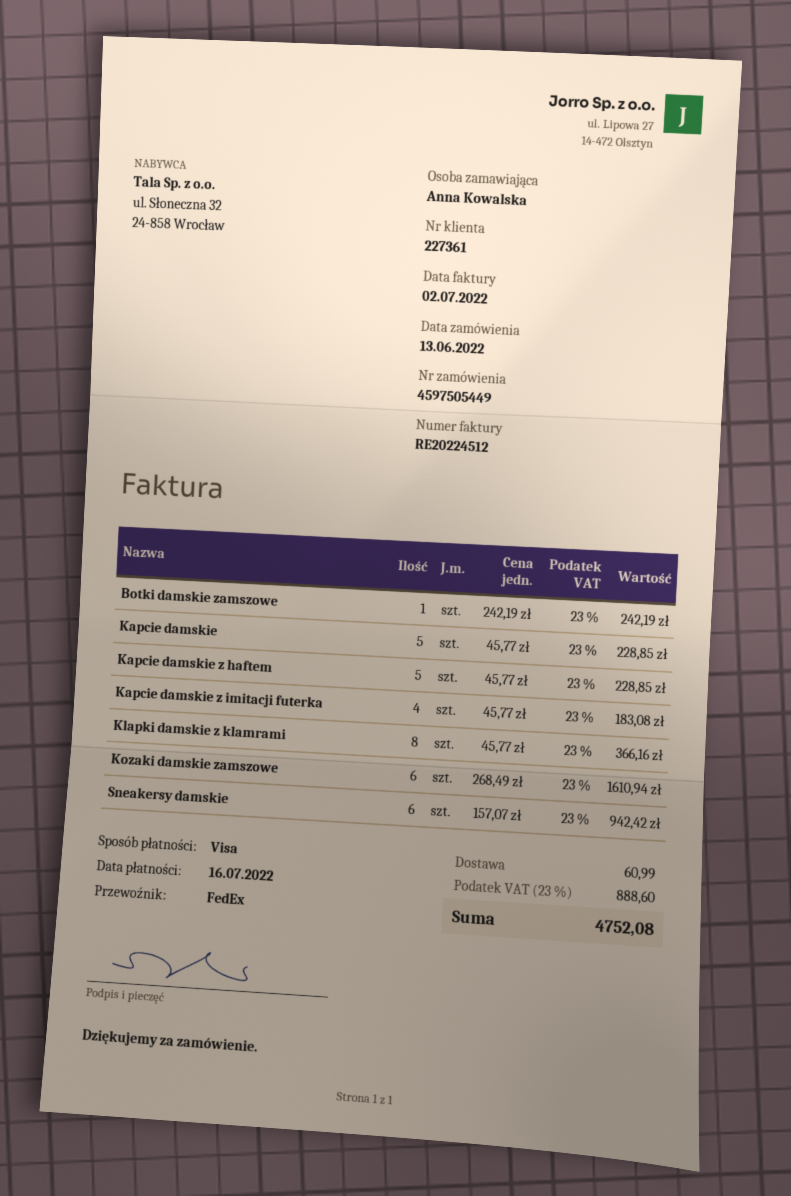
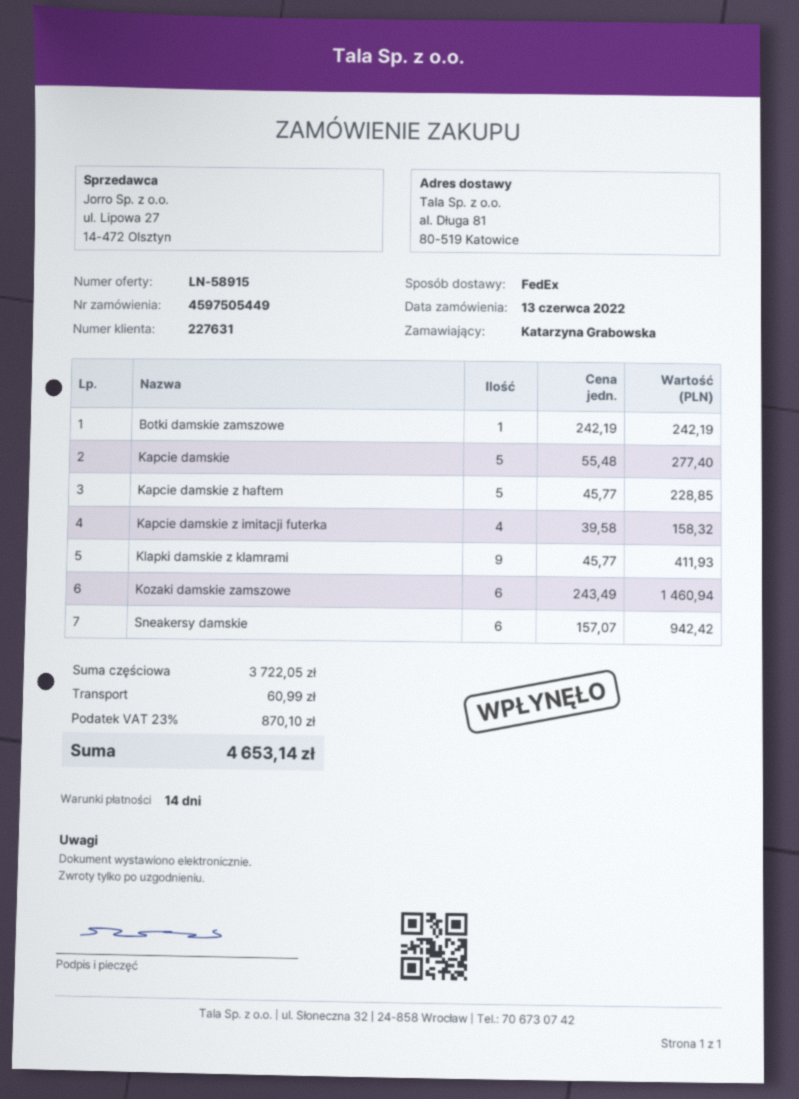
customer number: 227361 -> 227631
ordered by: Anna Kowalska -> Katarzyna Grabowska
Kapcie damskie: 5 x 45.77 = 228.85 -> 5 x 55.48 = 277.40
Kapcie damskie z imitacji futerka: 4 x 45.77 = 183.08 -> 4 x 39.58 = 158.32
Klapki damskie z klamrami: 8 x 45.77 = 366.16 -> 9 x 45.77 = 411.93
Kozaki damskie zamszowe: 6 x 268.49 = 1610.94 -> 6 x 243.49 = 1460.94
tax: 23% = 888.60 -> 23% = 870.10
total: 4752.08 -> 4653.14

